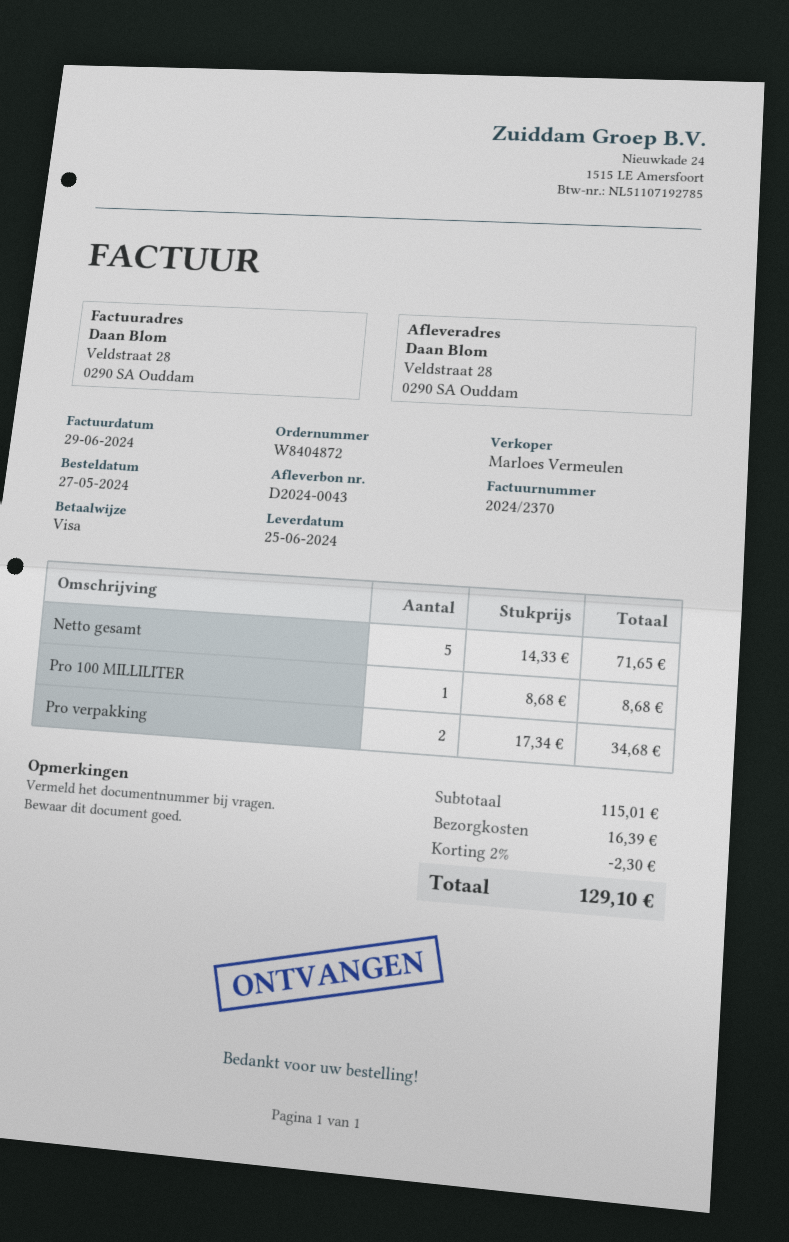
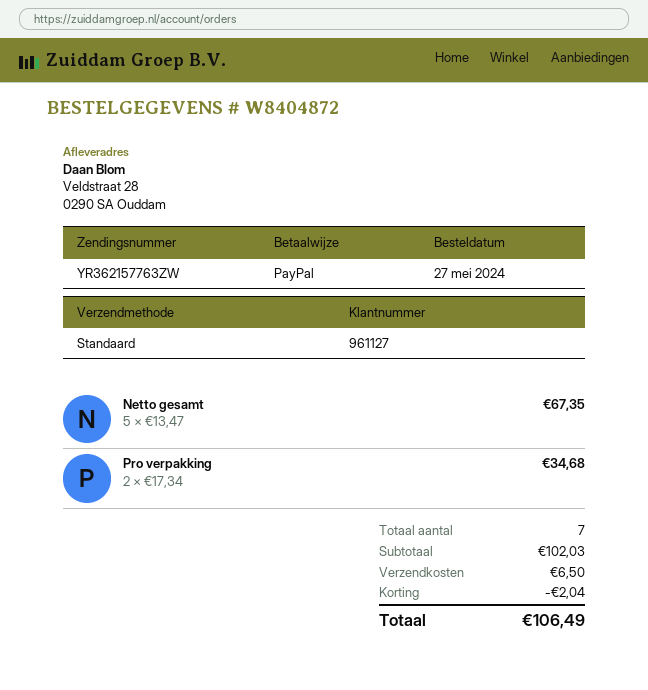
payment method: Visa -> PayPal
Netto gesamt: 5 x 14.33 = 71.65 -> 5 x 13.47 = 67.35
Pro 100 MILLILITER: 1 x 8.68 = 8.68 -> none
subtotal: 115.01 -> 102.03
discount: 2.30 -> 2.04
shipping: 16.39 -> 6.50
total: 129.10 -> 106.49

